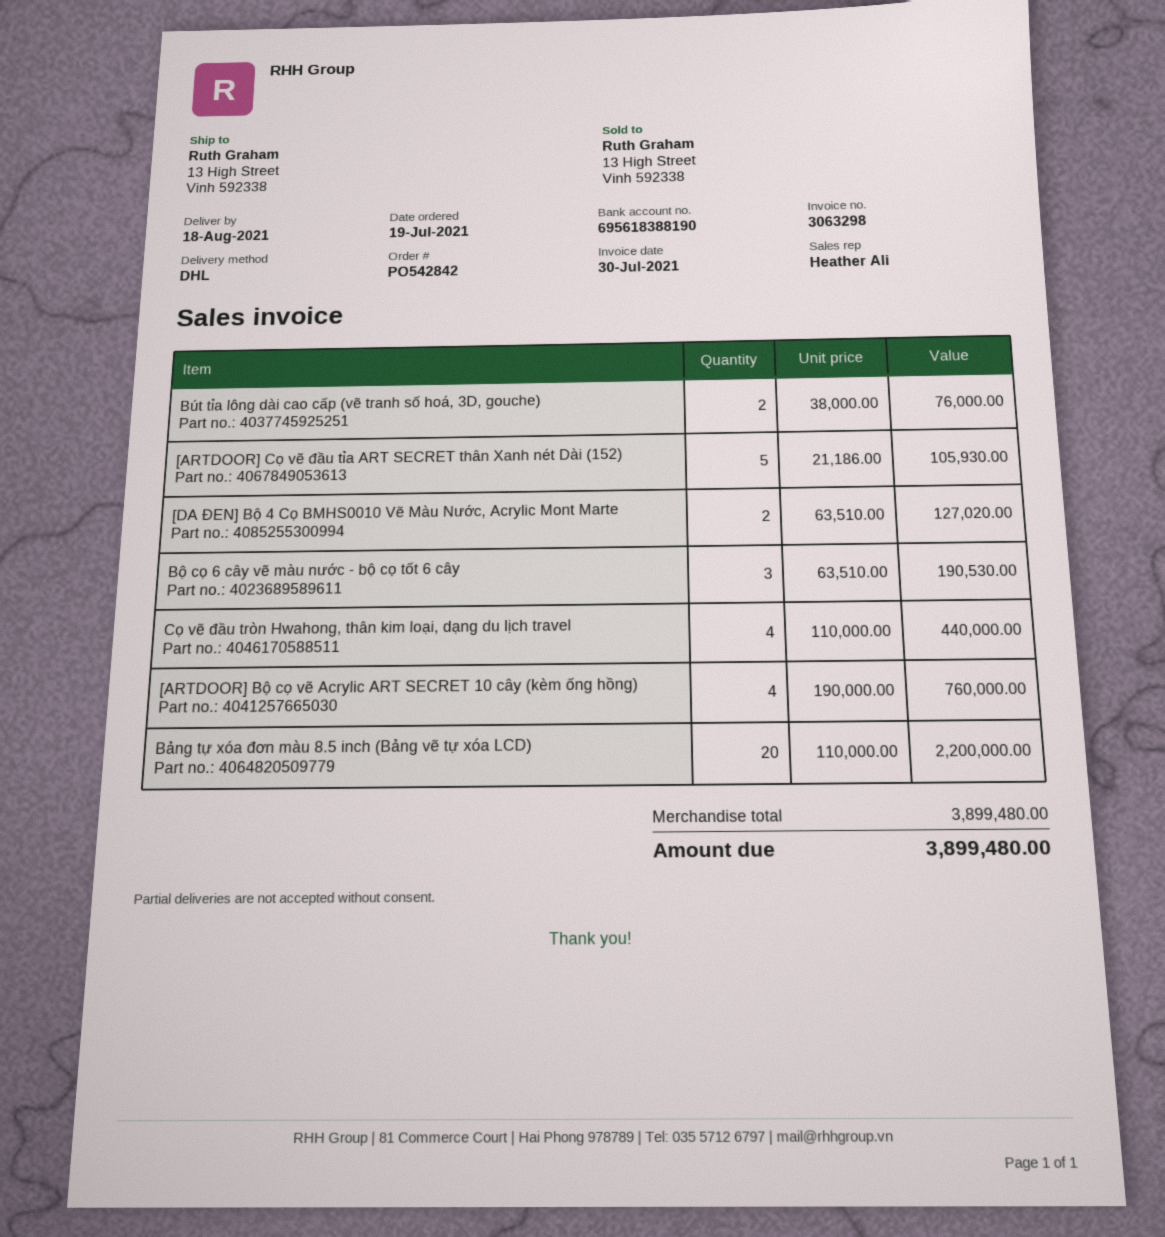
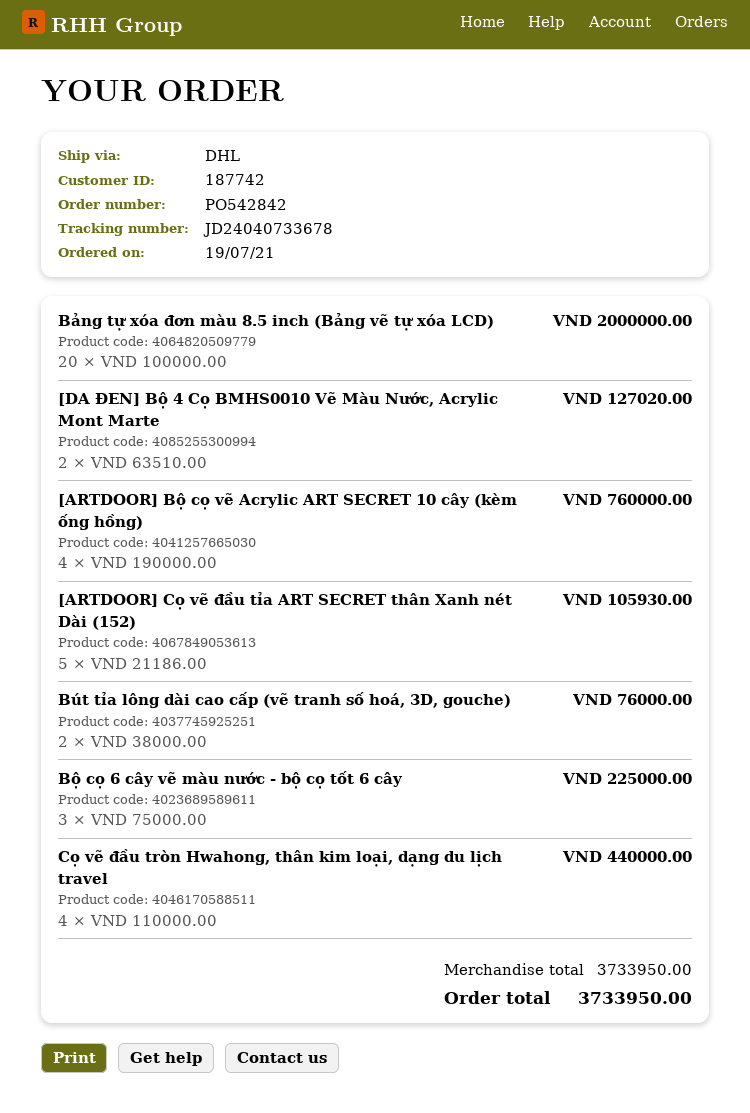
Bộ cọ 6 cây vẽ màu nước - bộ cọ tốt 6 cây: 3 x 63510.00 = 190530.00 -> 3 x 75000.00 = 225000.00
Bảng tự xóa đơn màu 8.5 inch (Bảng vẽ tự xóa LCD): 20 x 110000.00 = 2200000.00 -> 20 x 100000.00 = 2000000.00
subtotal: 3899480.00 -> 3733950.00
total: 3899480.00 -> 3733950.00

